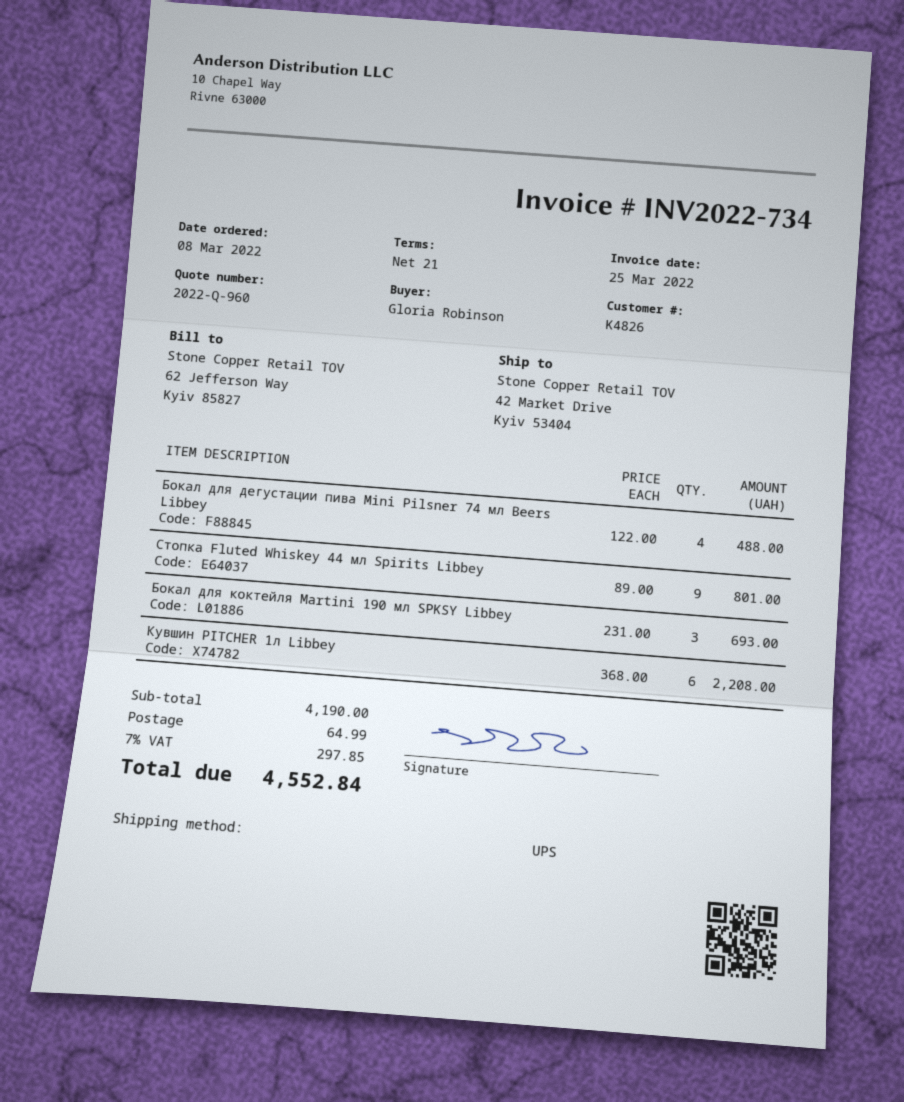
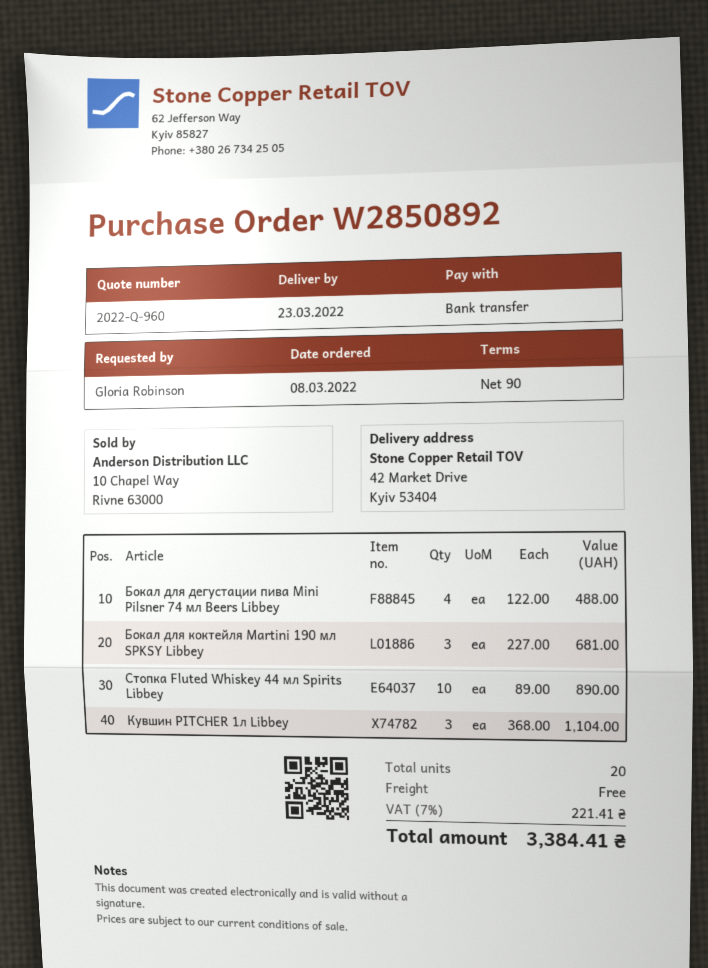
payment terms: 21 days -> 90 days
Стопка Fluted Whiskey 44 мл Spirits Libbey: 9 x 89.00 = 801.00 -> 10 x 89.00 = 890.00
Бокал для коктейля Martini 190 мл SPKSY Libbey: 3 x 231.00 = 693.00 -> 3 x 227.00 = 681.00
Кувшин PITCHER 1л Libbey: 6 x 368.00 = 2208.00 -> 3 x 368.00 = 1104.00
shipping: 64.99 -> 0.00
tax: 7% = 297.85 -> 7% = 221.41
total: 4552.84 -> 3384.41

